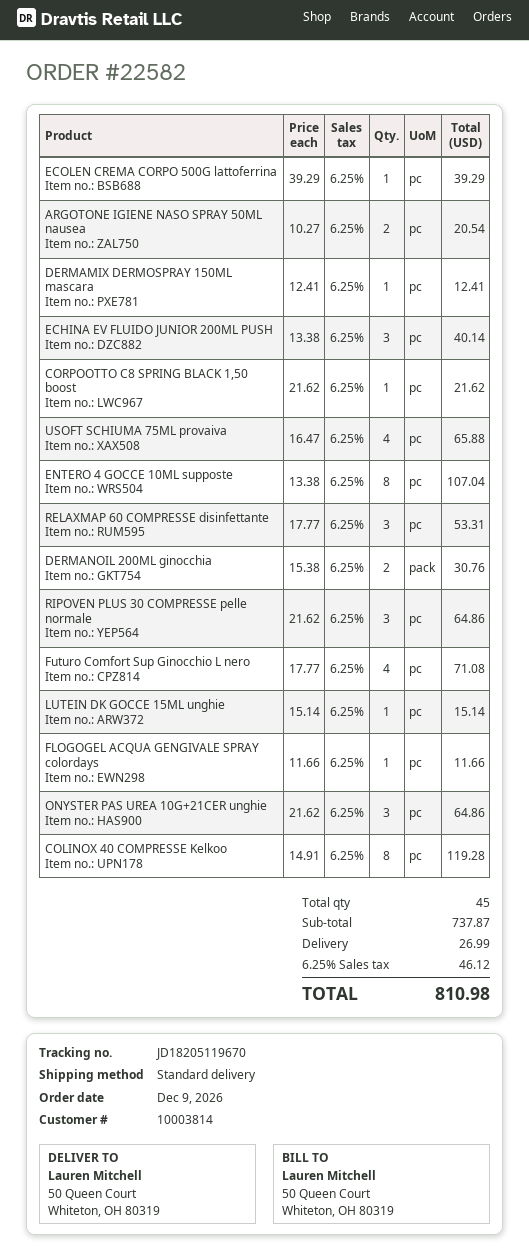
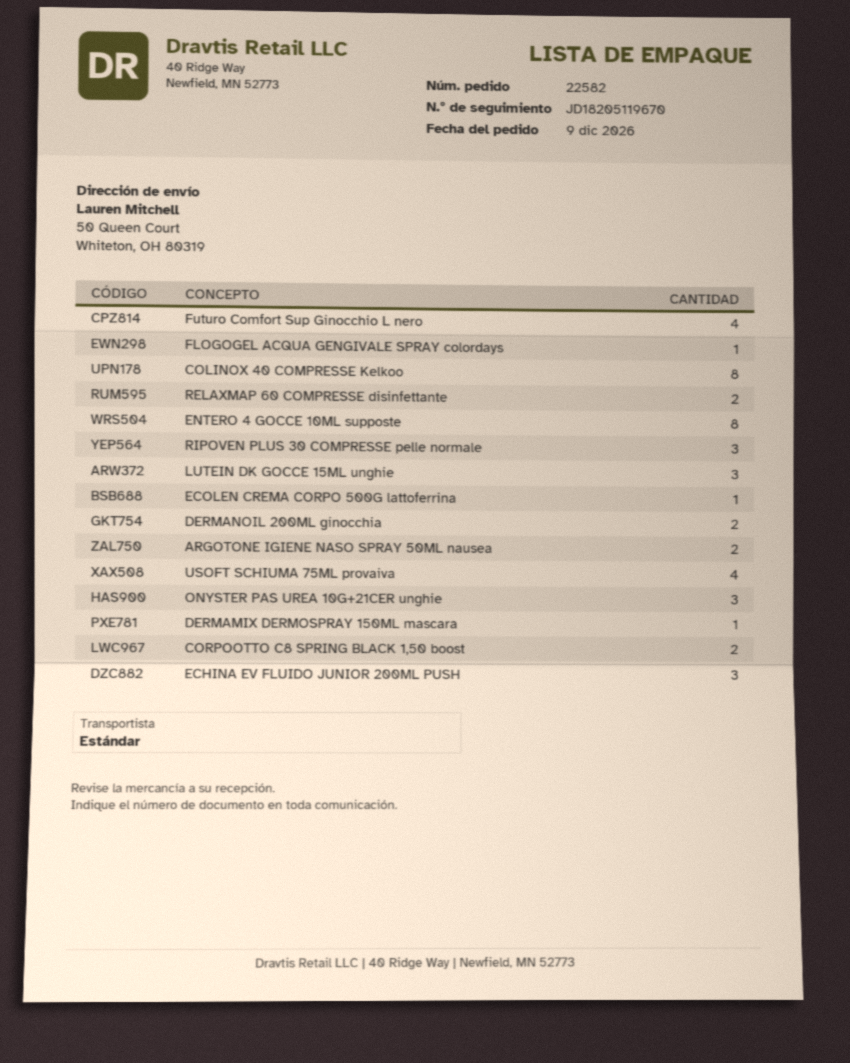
CORPOOTTO C8 SPRING BLACK 1,50 boost: 1 -> 2
RELAXMAP 60 COMPRESSE disinfettante: 3 -> 2
LUTEIN DK GOCCE 15ML unghie: 1 -> 3

